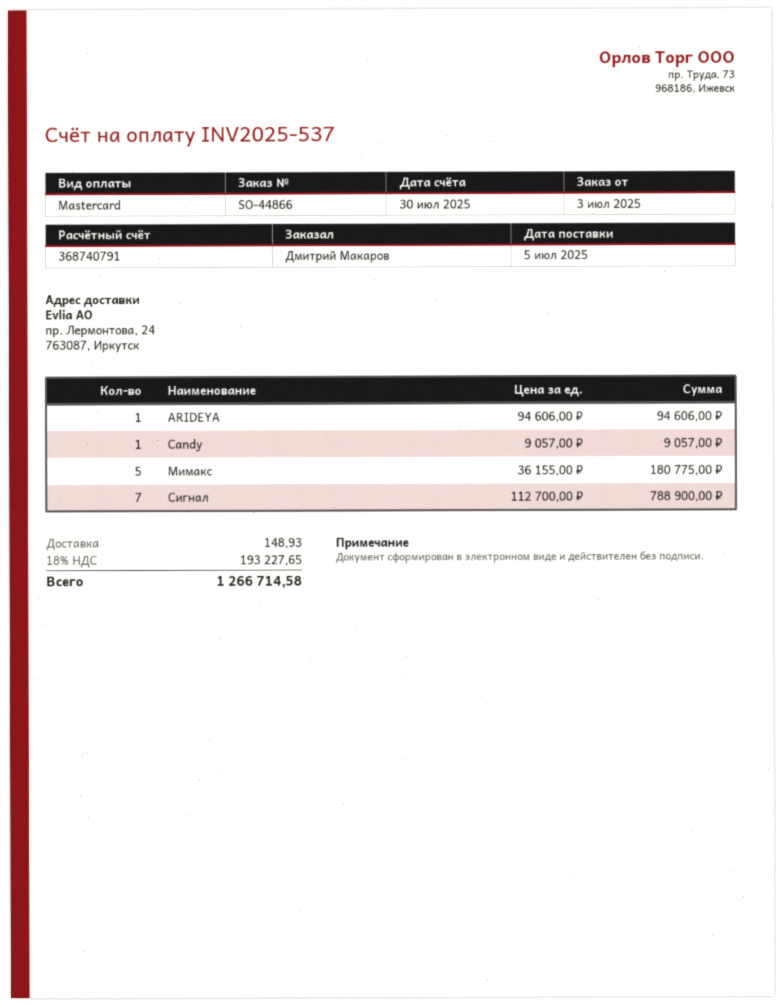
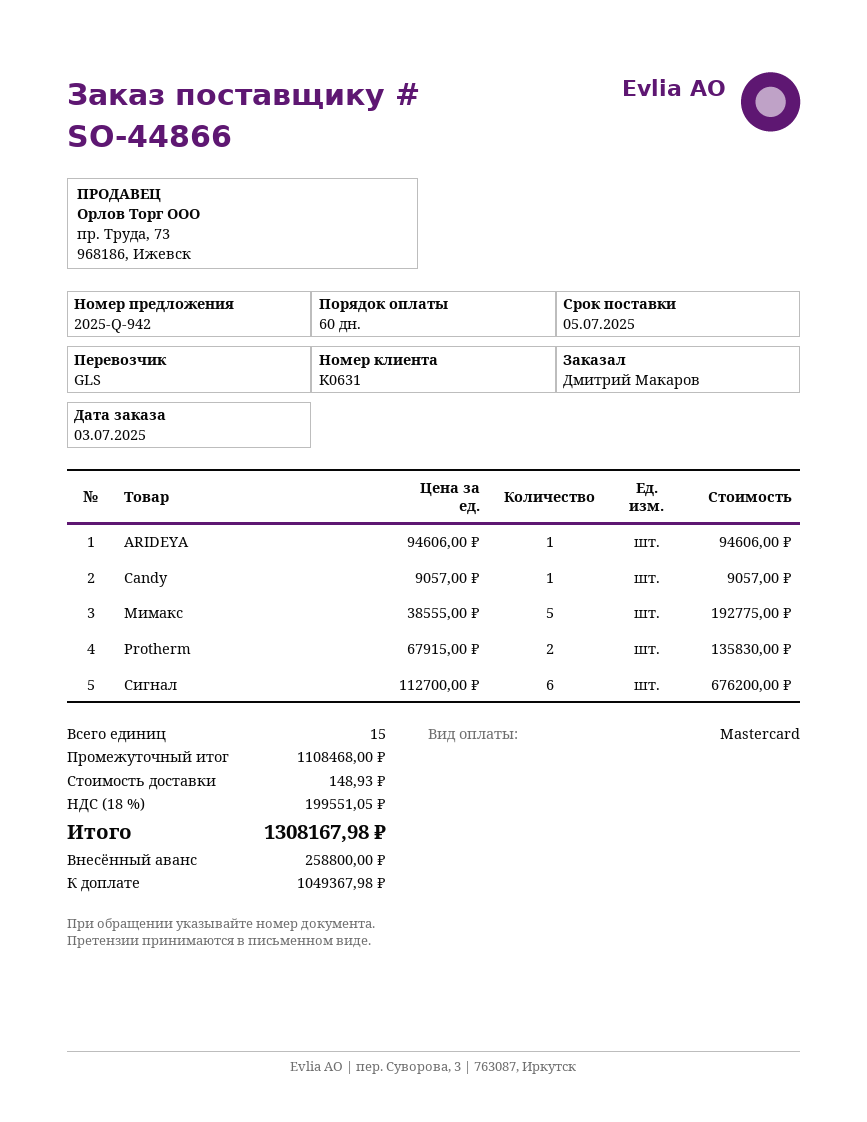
Мимакс: 5 x 36155.00 = 180775.00 -> 5 x 38555.00 = 192775.00
Сигнал: 7 x 112700.00 = 788900.00 -> 6 x 112700.00 = 676200.00
Protherm: none -> 2 x 67915.00 = 135830.00
tax: 18% = 193227.65 -> 18% = 199551.05
total: 1266714.58 -> 1308167.98

